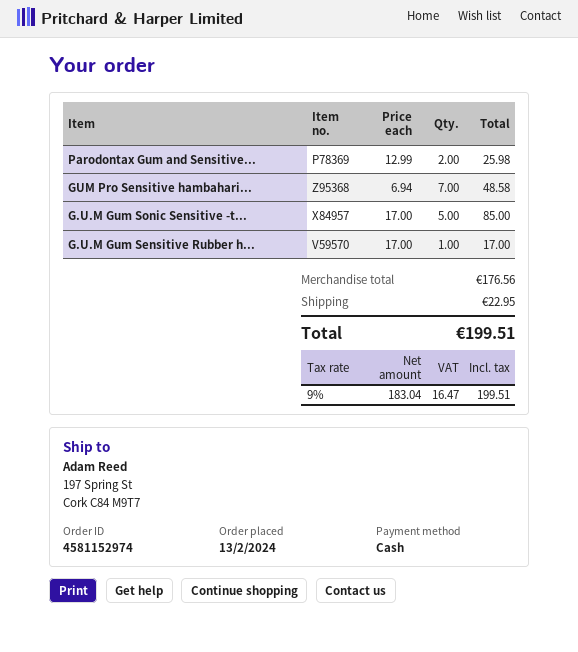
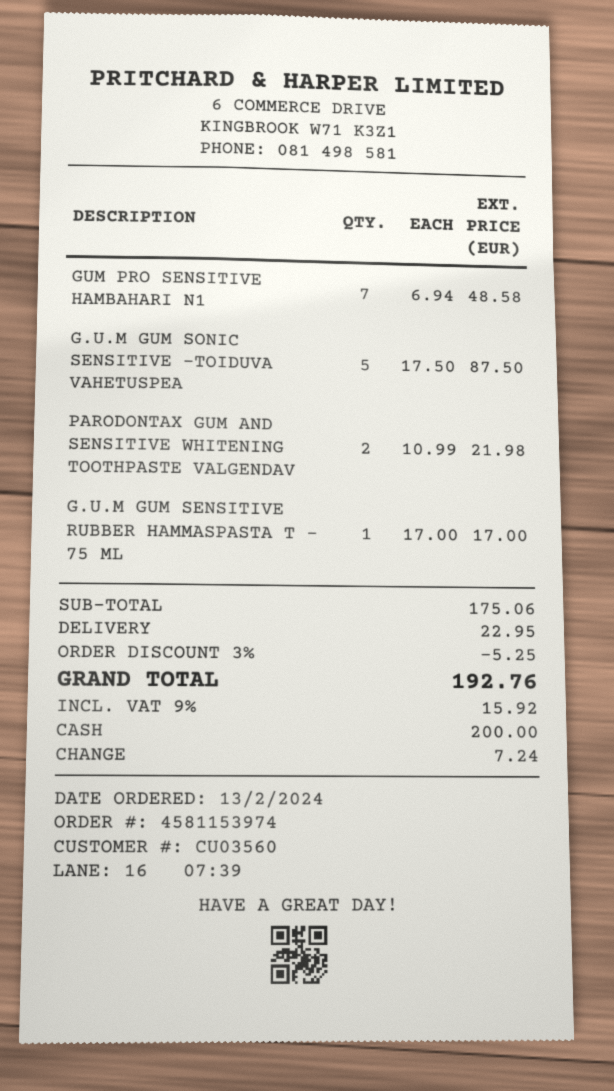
order number: 4581152974 -> 4581153974
Parodontax Gum and Sensitive...: 2 x 12.99 = 25.98 -> 2 x 10.99 = 21.98
G.U.M Gum Sonic Sensitive -t...: 5 x 17.00 = 85.00 -> 5 x 17.50 = 87.50
subtotal: 176.56 -> 175.06
discount: none -> 3% = 5.25
tax: 9% = 16.47 -> 9% = 15.92
total: 199.51 -> 192.76

